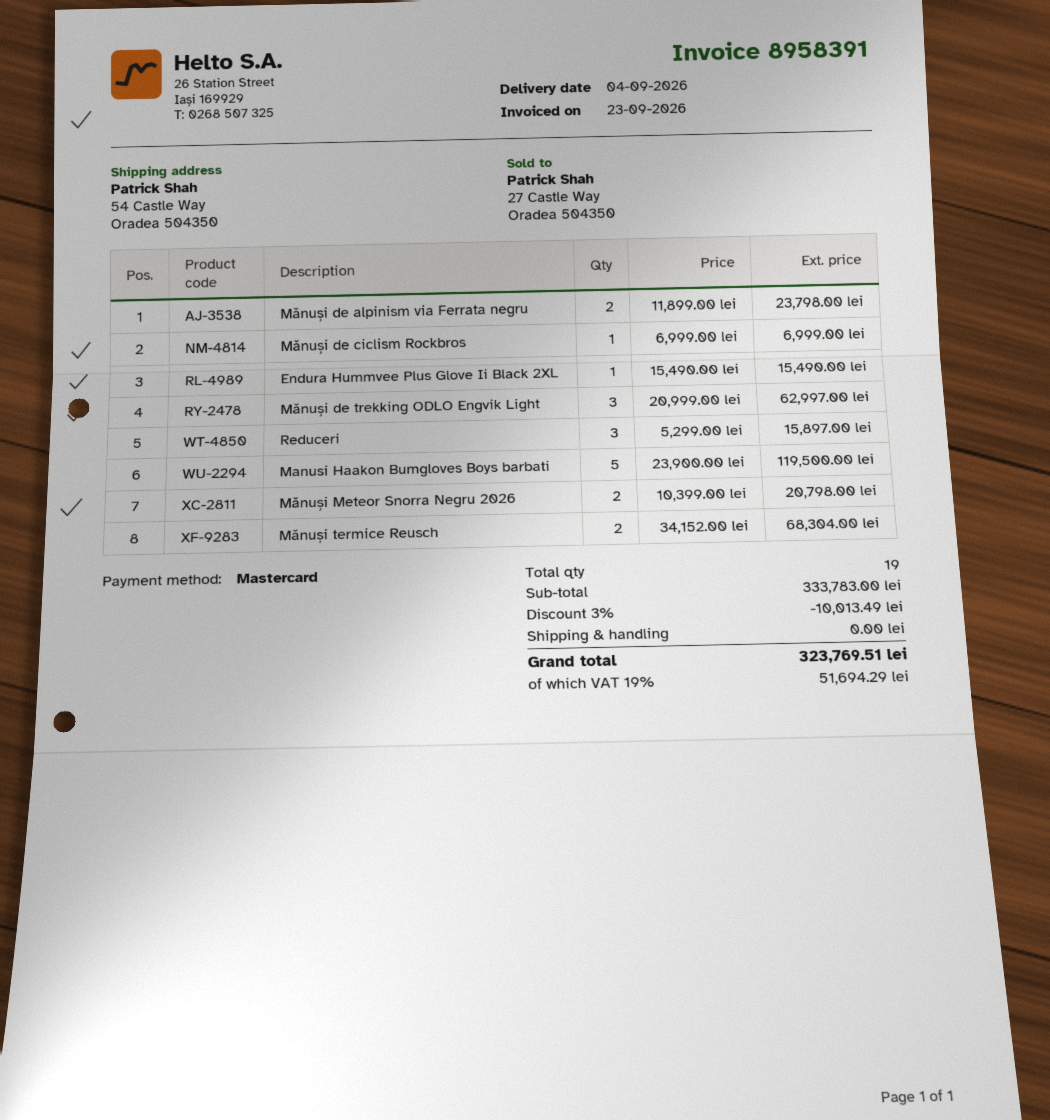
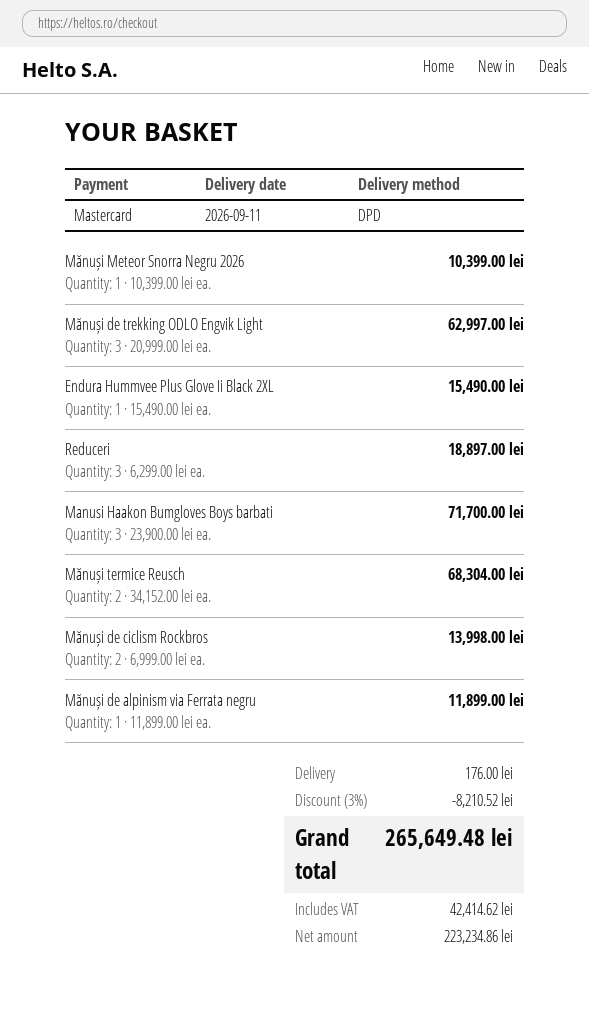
delivery date: 2026-09-04 -> 2026-09-11
Mănuși de alpinism via Ferrata negru: 2 x 11899.00 = 23798.00 -> 1 x 11899.00 = 11899.00
Mănuși de ciclism Rockbros: 1 x 6999.00 = 6999.00 -> 2 x 6999.00 = 13998.00
Reduceri: 3 x 5299.00 = 15897.00 -> 3 x 6299.00 = 18897.00
Manusi Haakon Bumgloves Boys barbati: 5 x 23900.00 = 119500.00 -> 3 x 23900.00 = 71700.00
Mănuși Meteor Snorra Negru 2026: 2 x 10399.00 = 20798.00 -> 1 x 10399.00 = 10399.00
discount: 3% = 10013.49 -> 3% = 8210.52
shipping: 0.00 -> 176.00
tax: 51694.29 -> 42414.62
total: 323769.51 -> 265649.48

